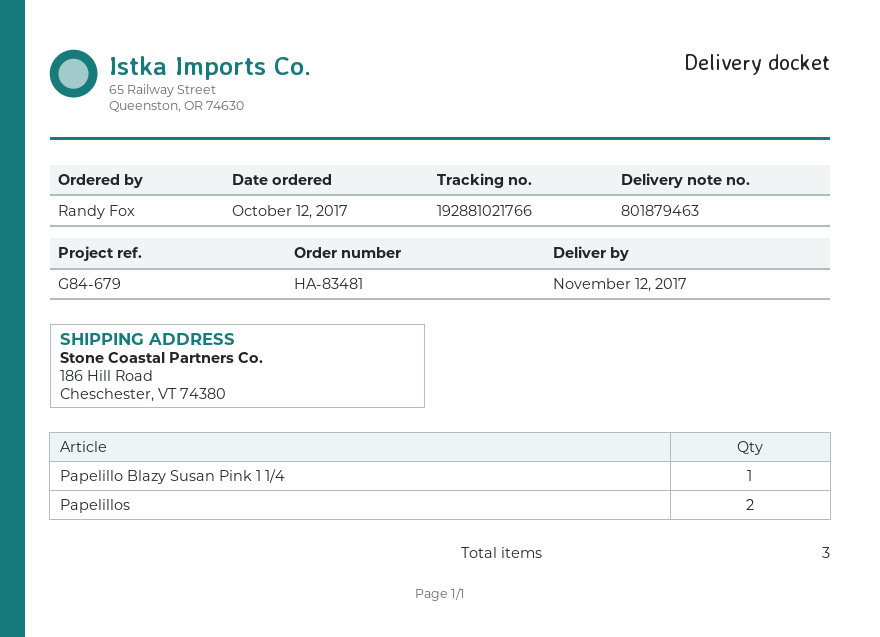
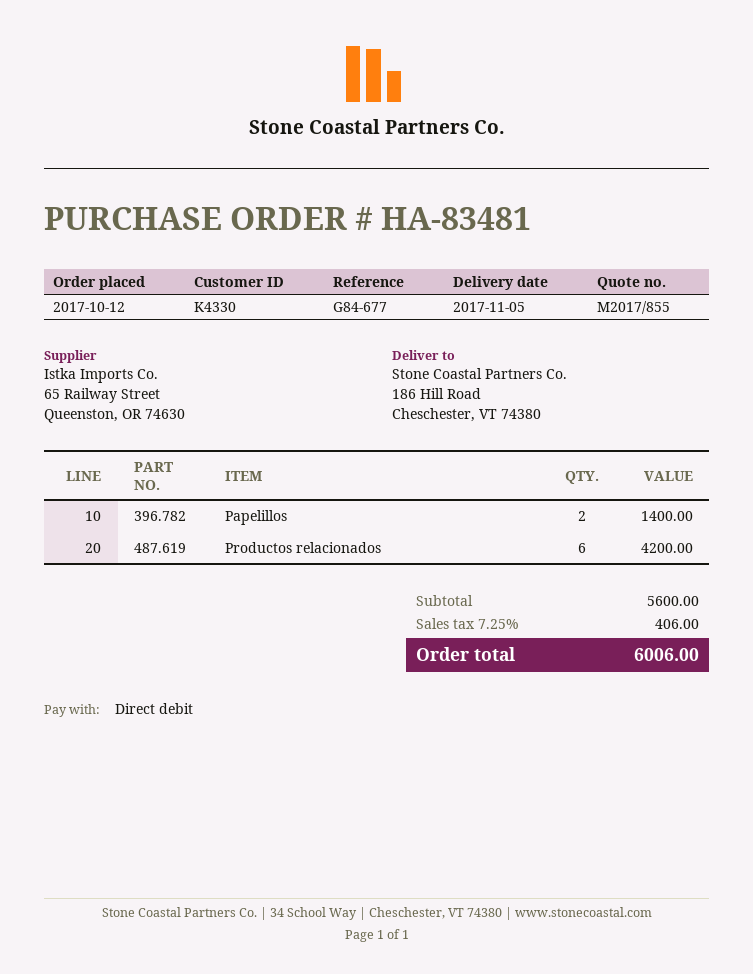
delivery date: 2017-11-12 -> 2017-11-05
reference: G84-679 -> G84-677
Papelillo Blazy Susan Pink 1 1/4: 1 -> none
Productos relacionados: none -> 6

